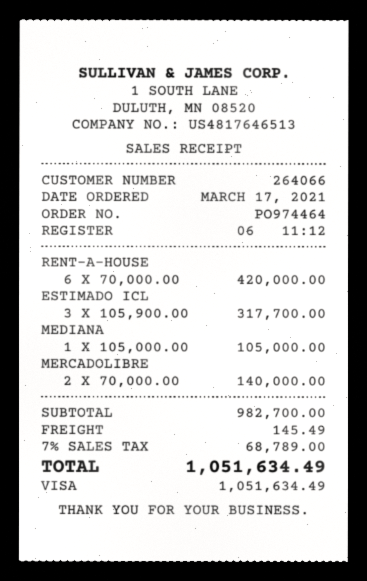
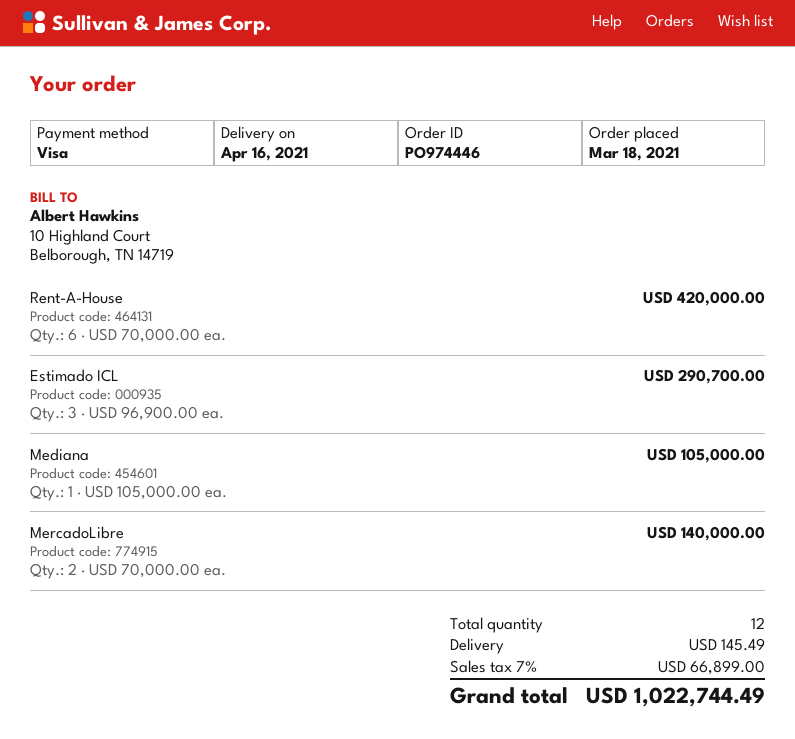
order number: PO974464 -> PO974446
order date: 2021-03-17 -> 2021-03-18
ESTIMADO ICL: 3 x 105900.00 = 317700.00 -> 3 x 96900.00 = 290700.00
tax: 7% = 68789.00 -> 7% = 66899.00
total: 1051634.49 -> 1022744.49

